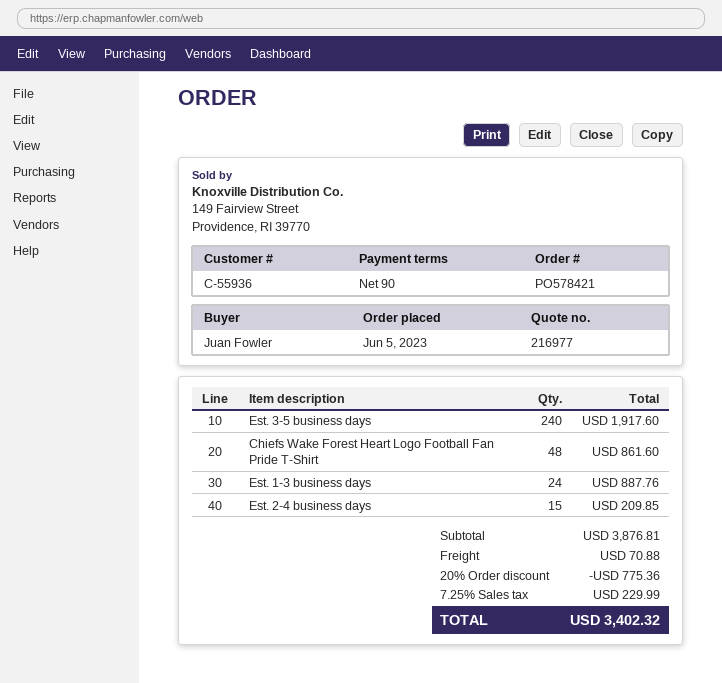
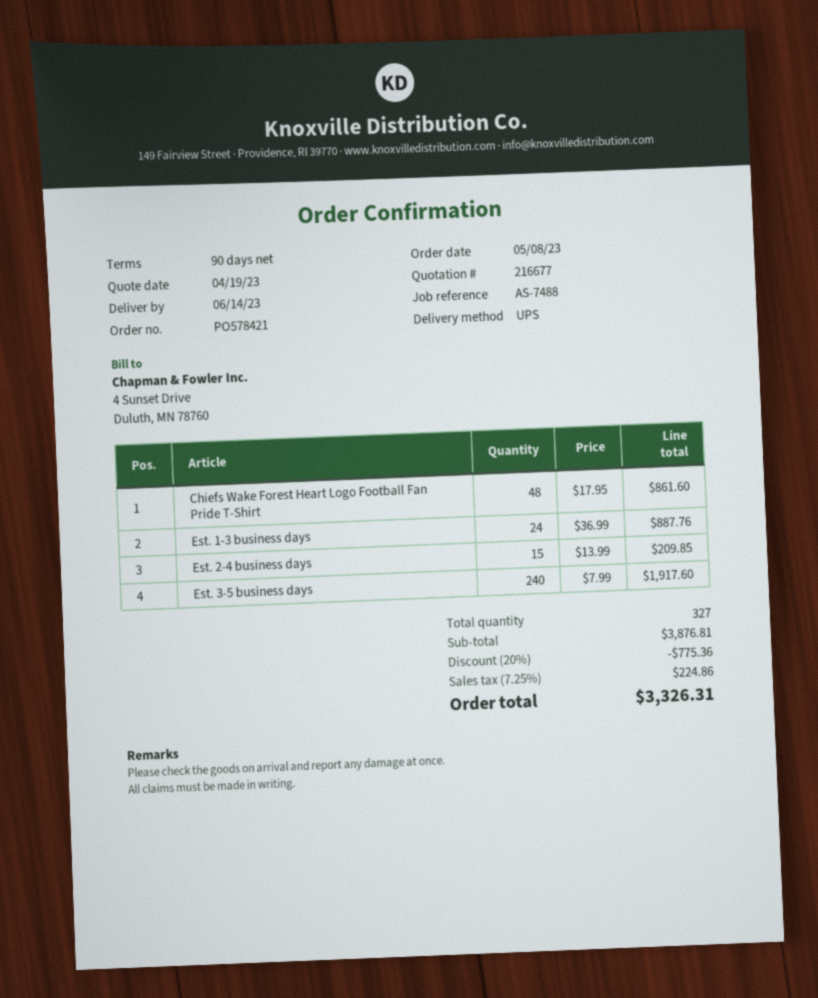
quote number: 216977 -> 216677
order date: 2023-06-05 -> 2023-05-08
shipping: 70.88 -> none
tax: 7.25% = 229.99 -> 7.25% = 224.86
total: 3402.32 -> 3326.31

